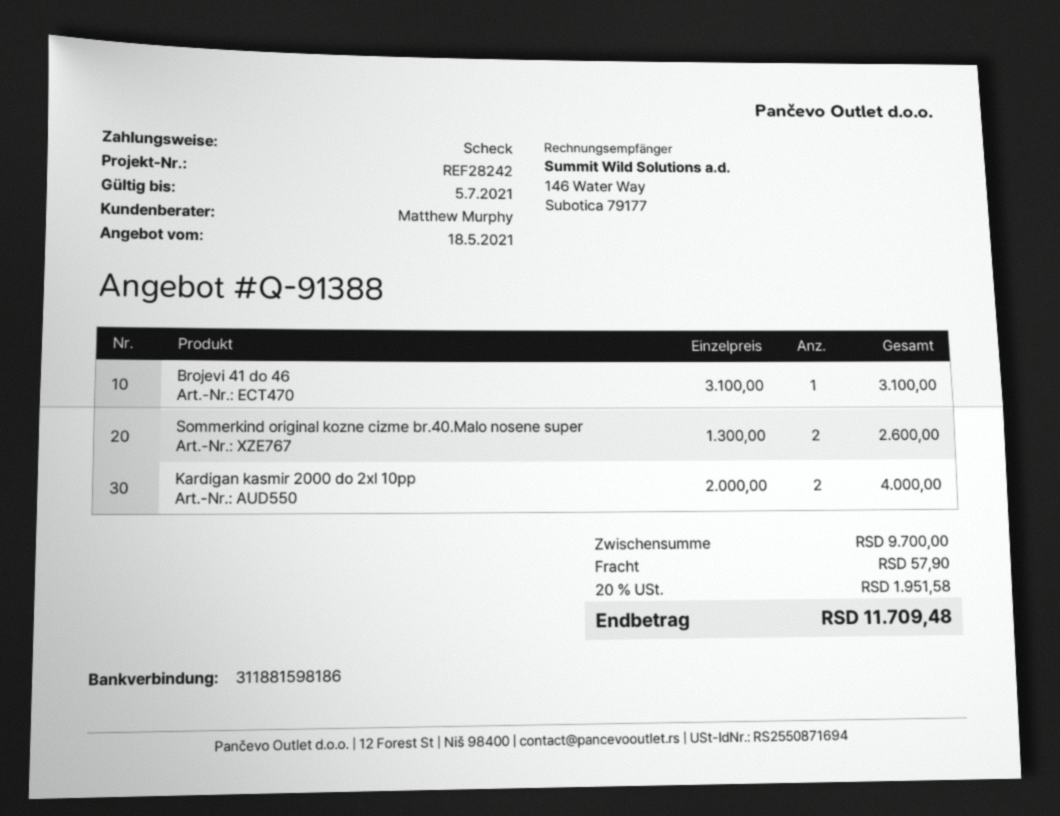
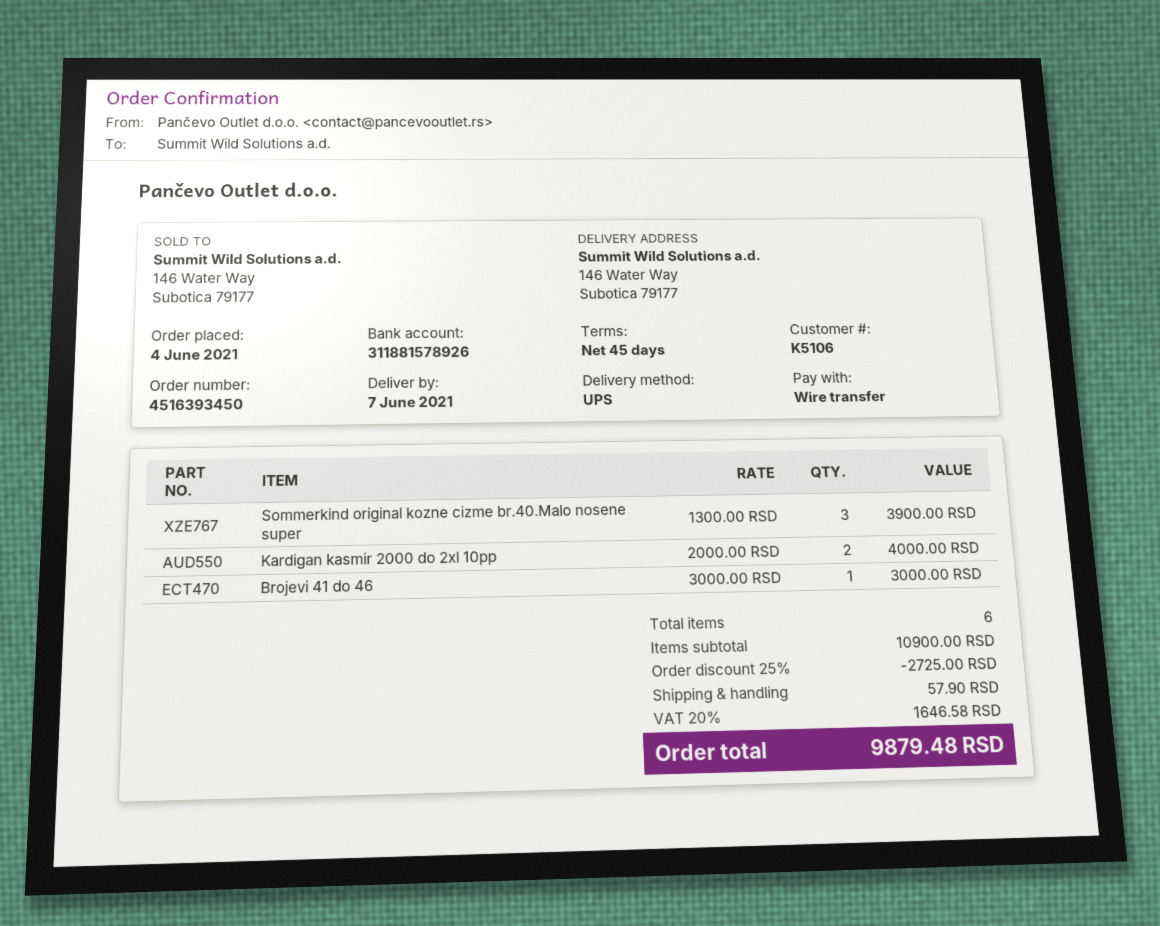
payment method: cheque -> bank transfer
bank account: 311881598186 -> 311881578926
Brojevi 41 do 46: 1 x 3100.00 = 3100.00 -> 1 x 3000.00 = 3000.00
Sommerkind original kozne cizme br.40.Malo nosene super: 2 x 1300.00 = 2600.00 -> 3 x 1300.00 = 3900.00
subtotal: 9700.00 -> 10900.00
discount: none -> 25% = 2725.00
tax: 20% = 1951.58 -> 20% = 1646.58
total: 11709.48 -> 9879.48

